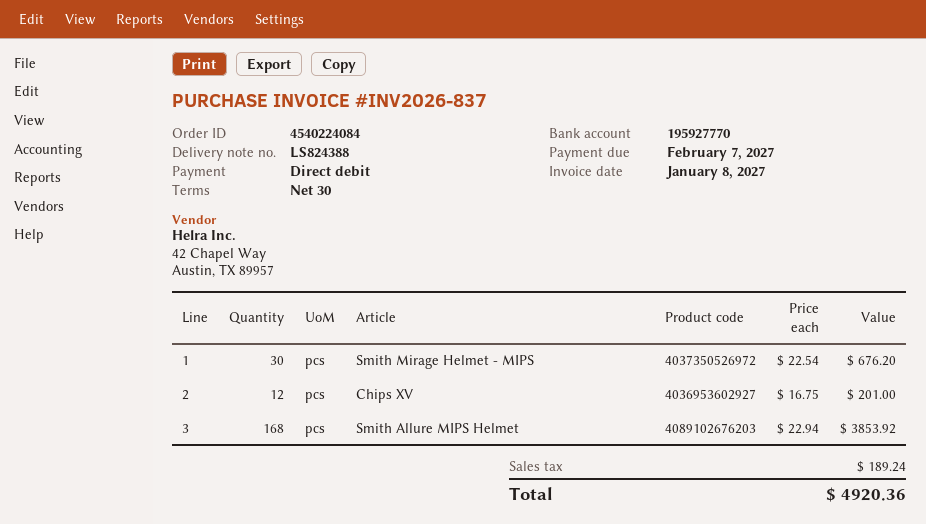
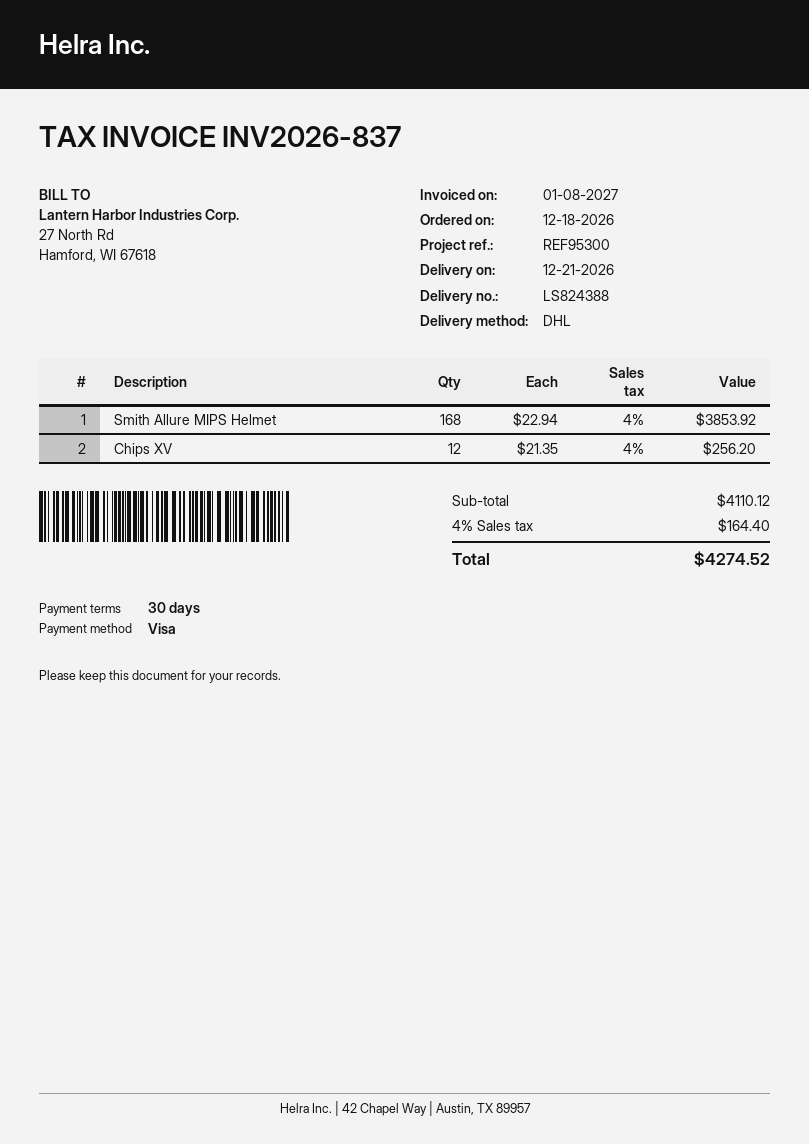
payment method: direct debit -> Visa
Smith Mirage Helmet - MIPS: 30 x 22.54 = 676.20 -> none
Chips XV: 12 x 16.75 = 201.00 -> 12 x 21.35 = 256.20
tax: 189.24 -> 164.40
total: 4920.36 -> 4274.52

